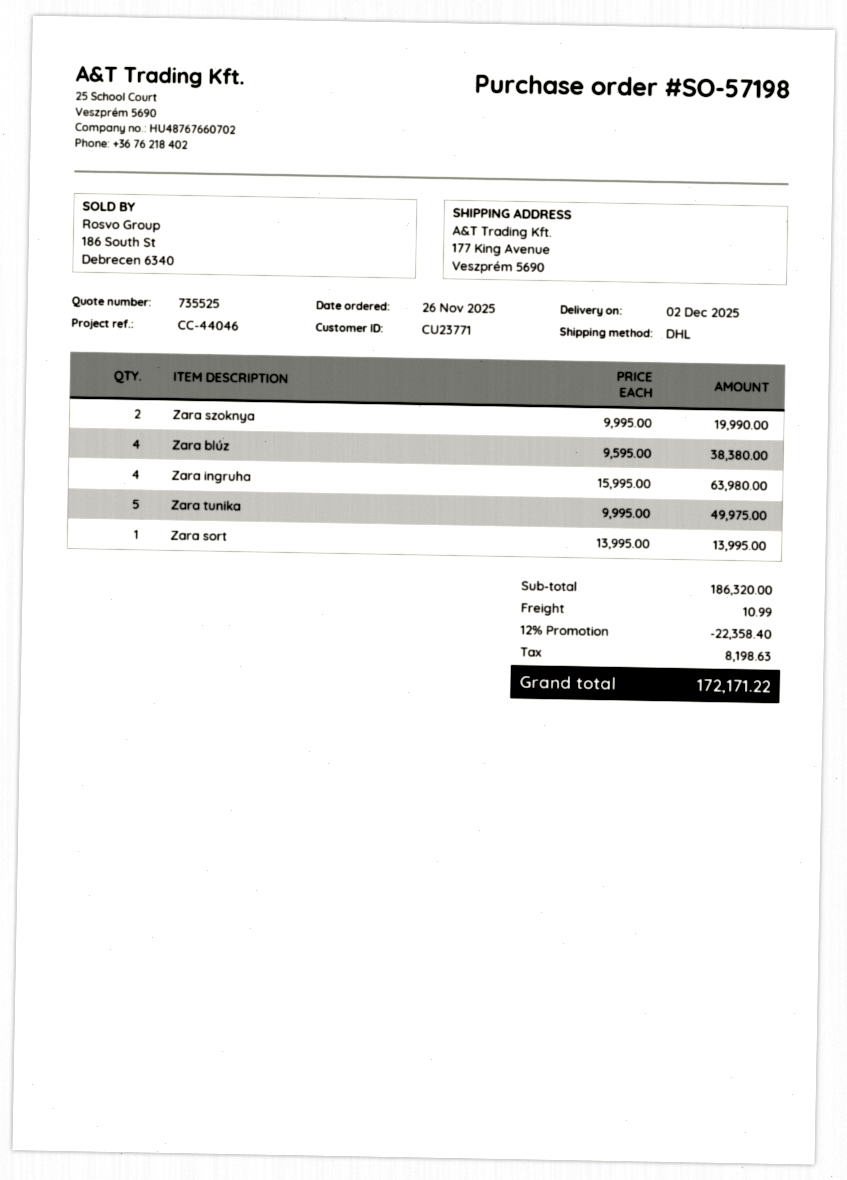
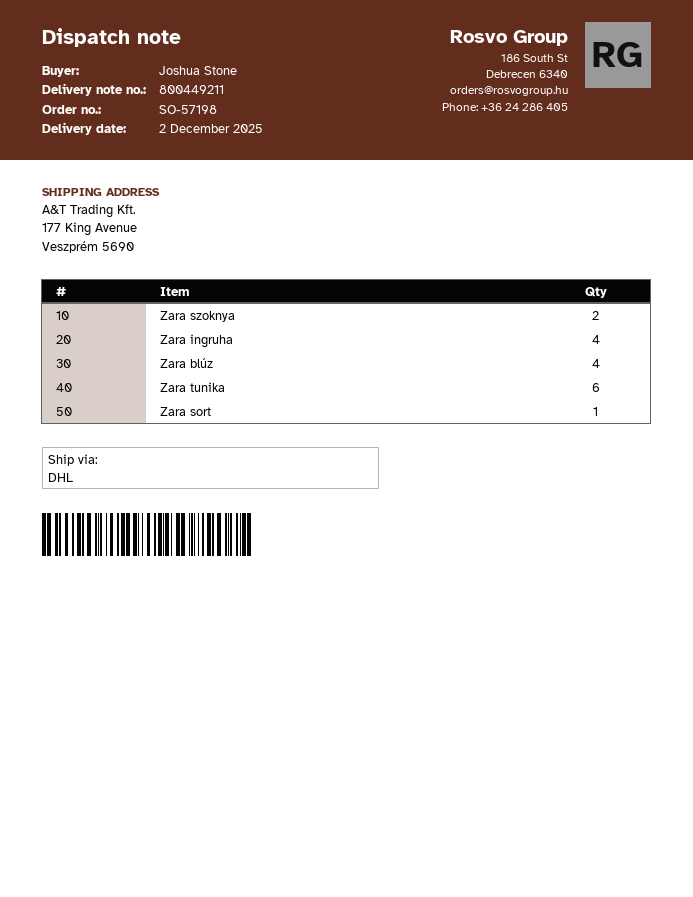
Zara tunika: 5 -> 6

